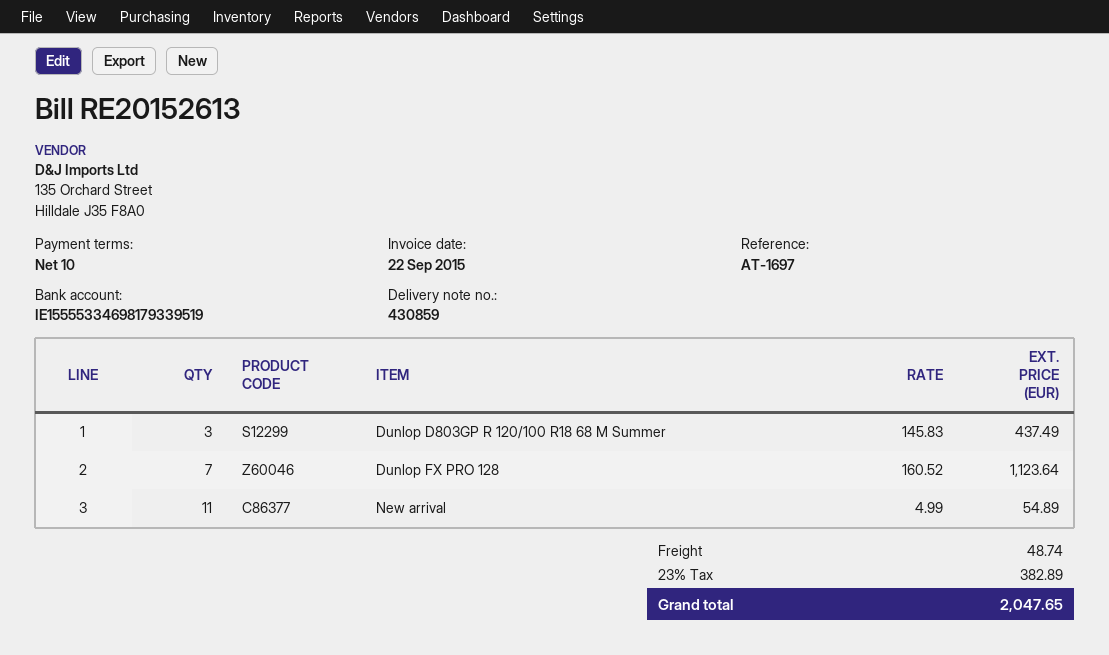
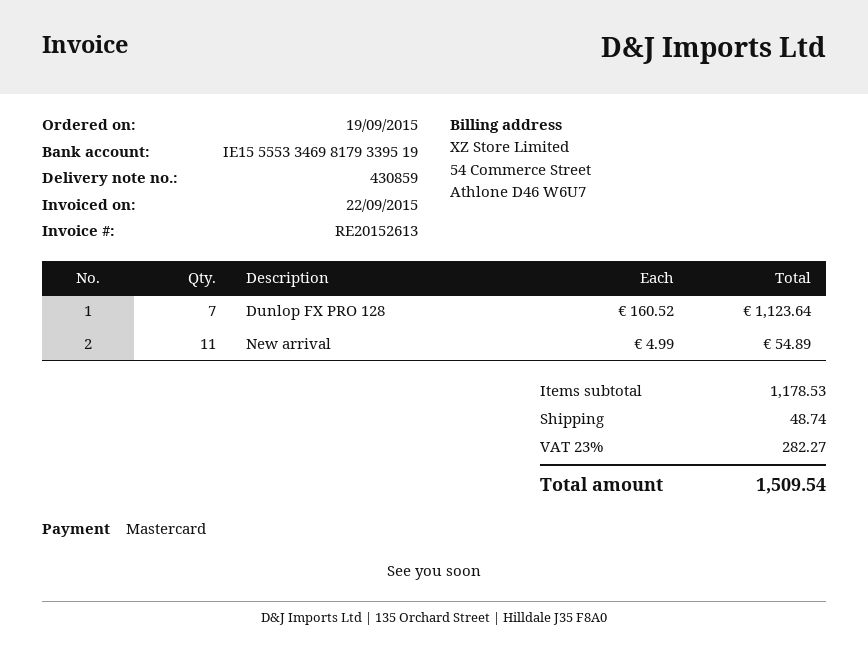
Dunlop D803GP R 120/100 R18 68 M Summer: 3 x 145.83 = 437.49 -> none
tax: 23% = 382.89 -> 23% = 282.27
total: 2047.65 -> 1509.54

